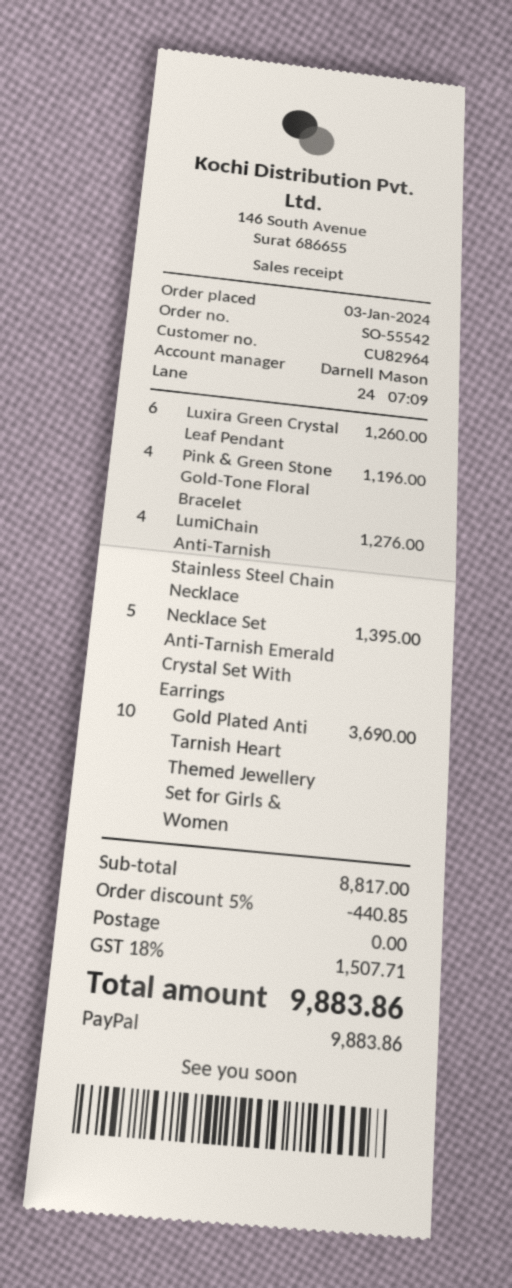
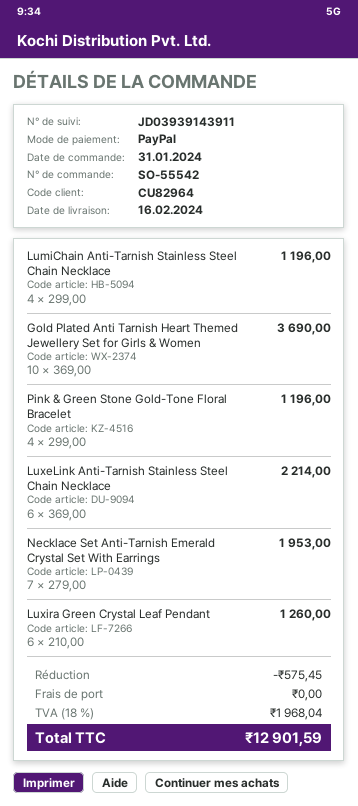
order date: 2024-01-03 -> 2024-01-31
LumiChain Anti-Tarnish Stainless Steel Chain Necklace: 4 for 1276.00 -> 4 for 1196.00
Necklace Set Anti-Tarnish Emerald Crystal Set With Earrings: 5 for 1395.00 -> 7 for 1953.00
LuxeLink Anti-Tarnish Stainless Steel Chain Necklace: none -> 6 for 2214.00
discount: 440.85 -> 575.45
tax: 18% = 1507.71 -> 18% = 1968.04
total: 9883.86 -> 12901.59

